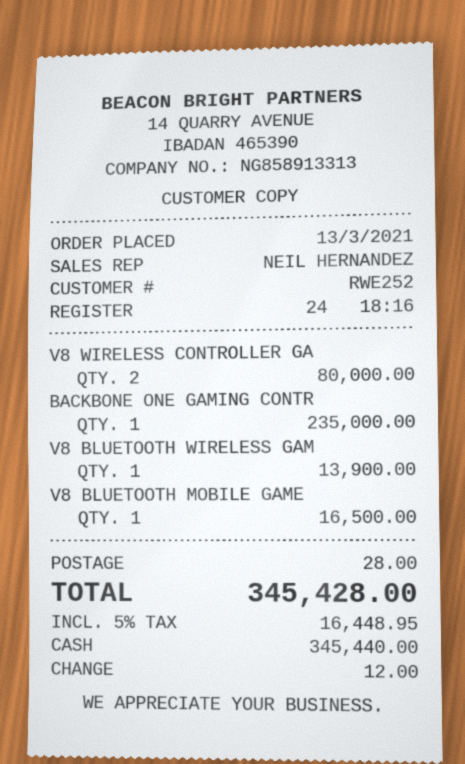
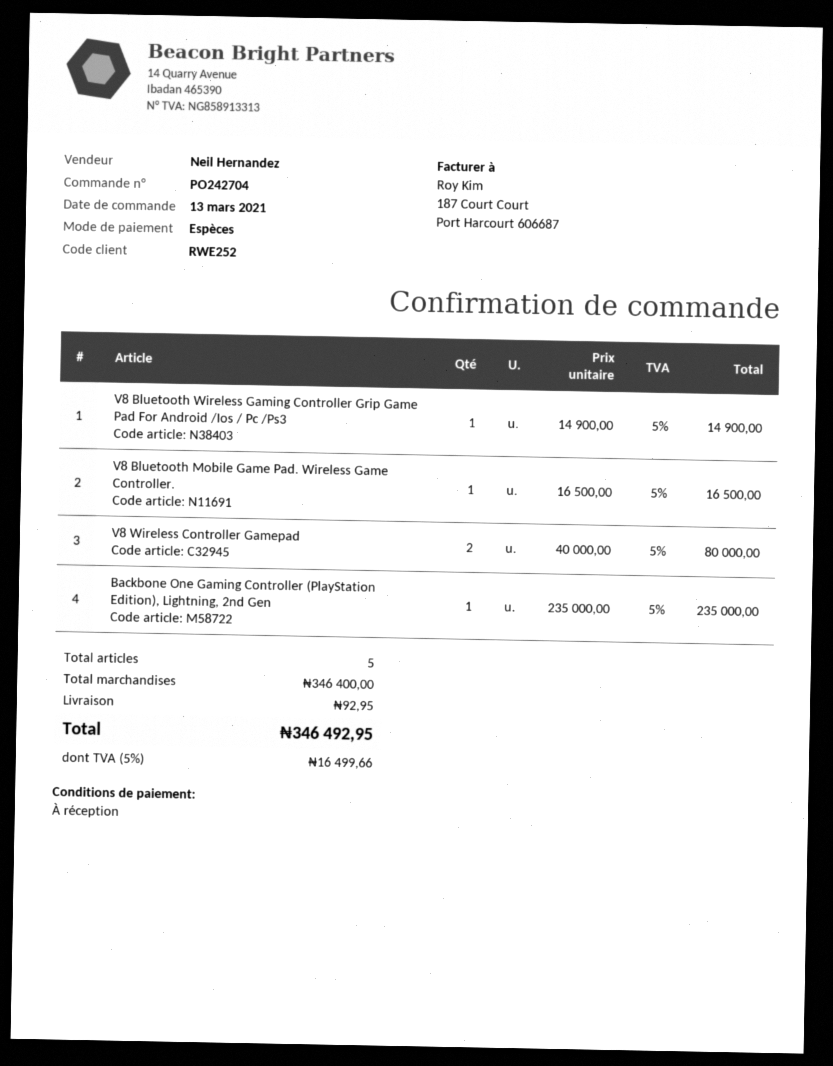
V8 BLUETOOTH WIRELESS GAM: 1 for 13900.00 -> 1 for 14900.00
shipping: 28.00 -> 92.95
tax: 5% = 16448.95 -> 5% = 16499.66
total: 345428.00 -> 346492.95

